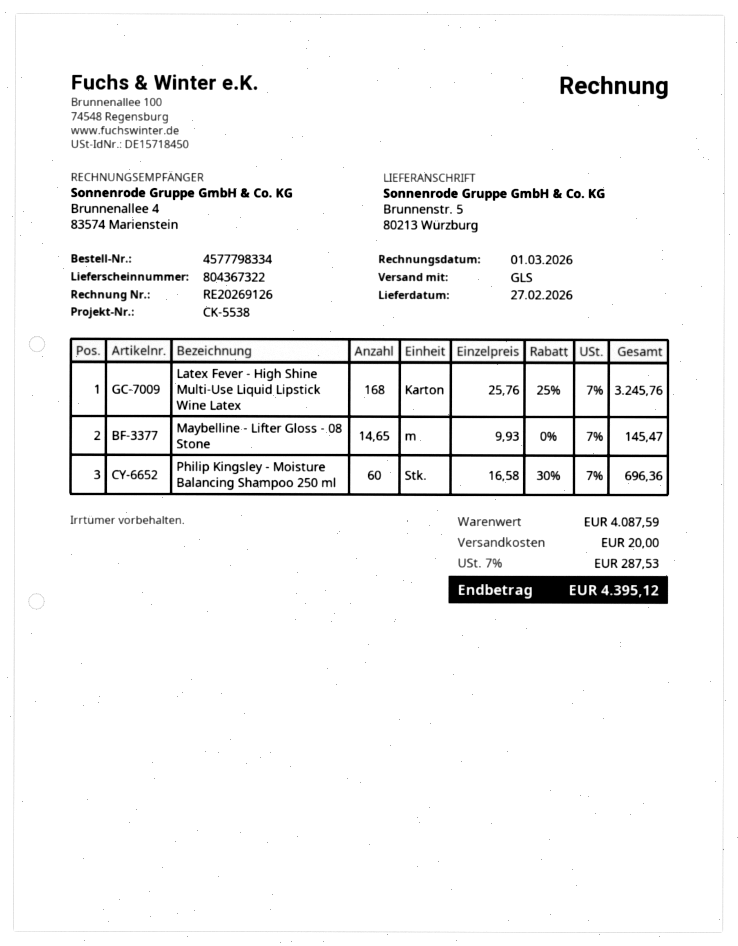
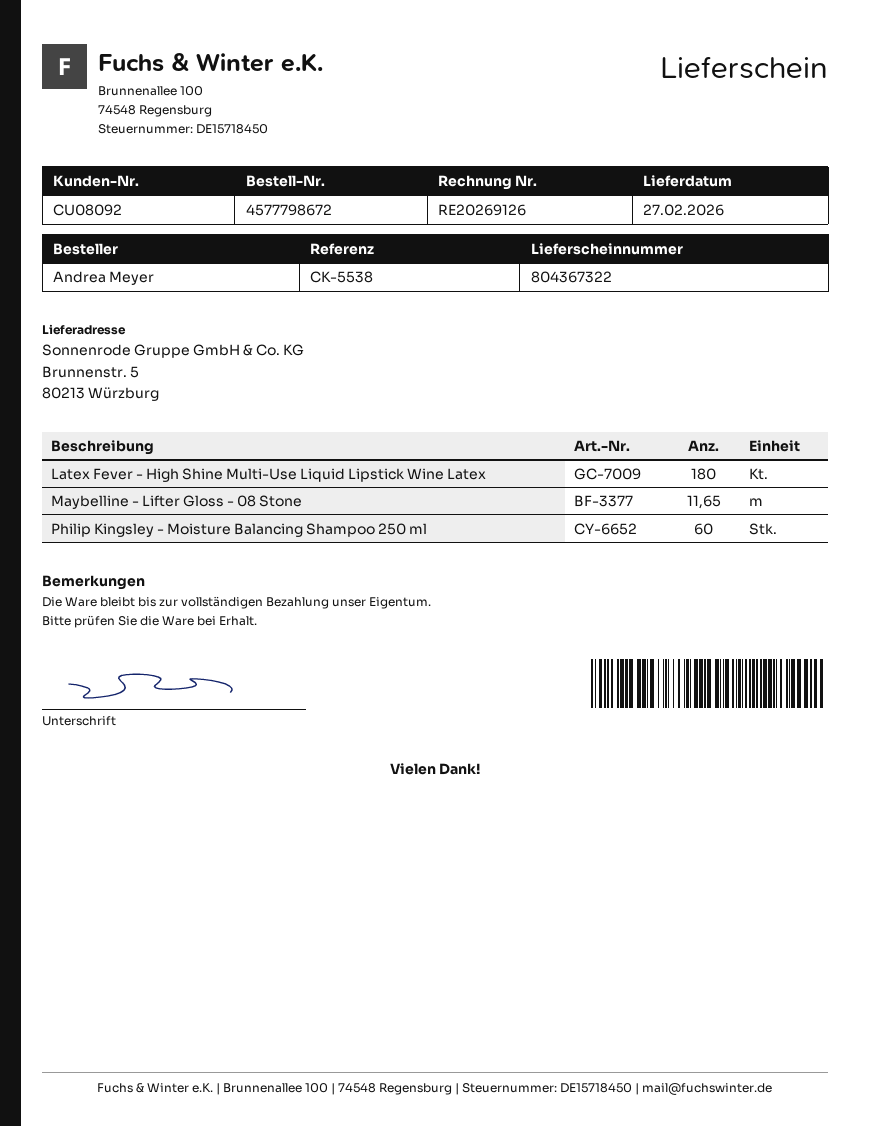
order number: 4577798334 -> 4577798672
Latex Fever - High Shine Multi-Use Liquid Lipstick Wine Latex: 168 -> 180
Maybelline - Lifter Gloss - 08 Stone: 14.65 -> 11.65

